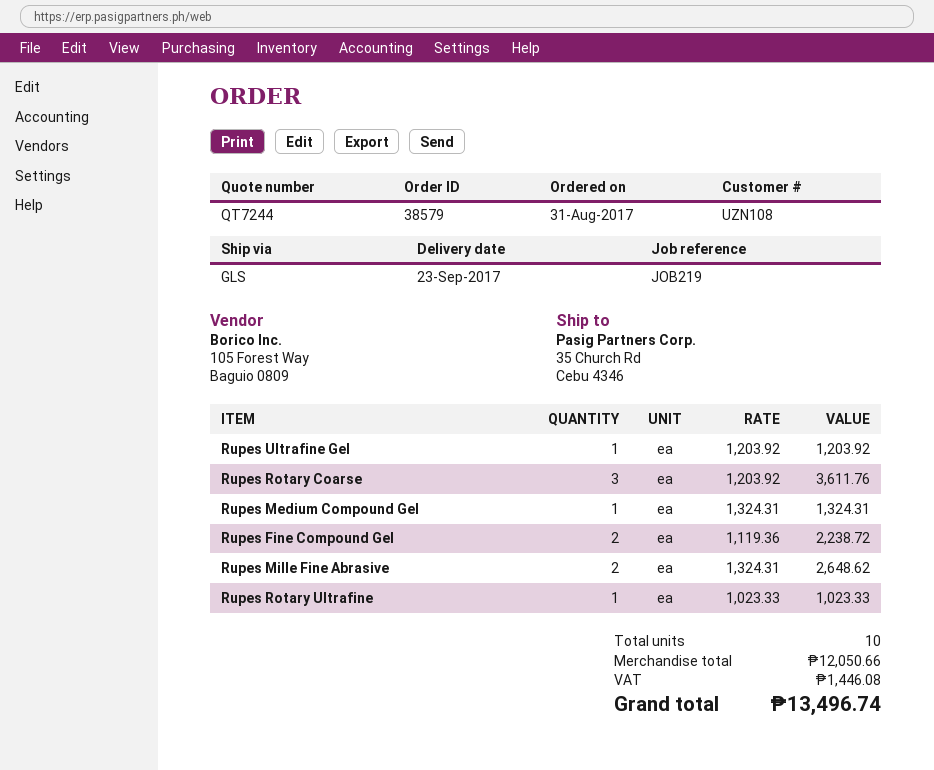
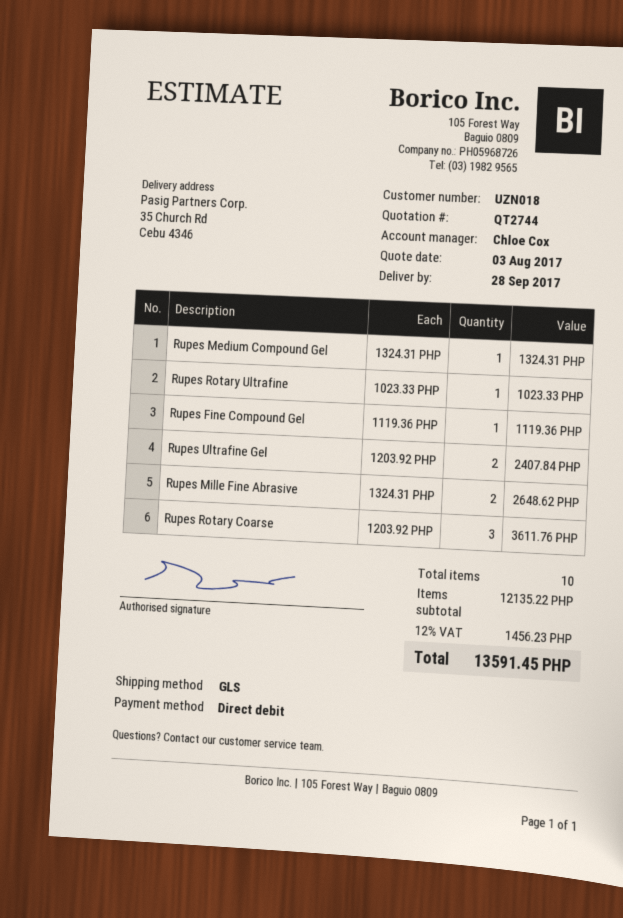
quote number: QT7244 -> QT2744
delivery date: 2017-09-23 -> 2017-09-28
customer number: UZN108 -> UZN018
Rupes Ultrafine Gel: 1 x 1203.92 = 1203.92 -> 2 x 1203.92 = 2407.84
Rupes Fine Compound Gel: 2 x 1119.36 = 2238.72 -> 1 x 1119.36 = 1119.36
subtotal: 12050.66 -> 12135.22
tax: 1446.08 -> 1456.23
total: 13496.74 -> 13591.45

